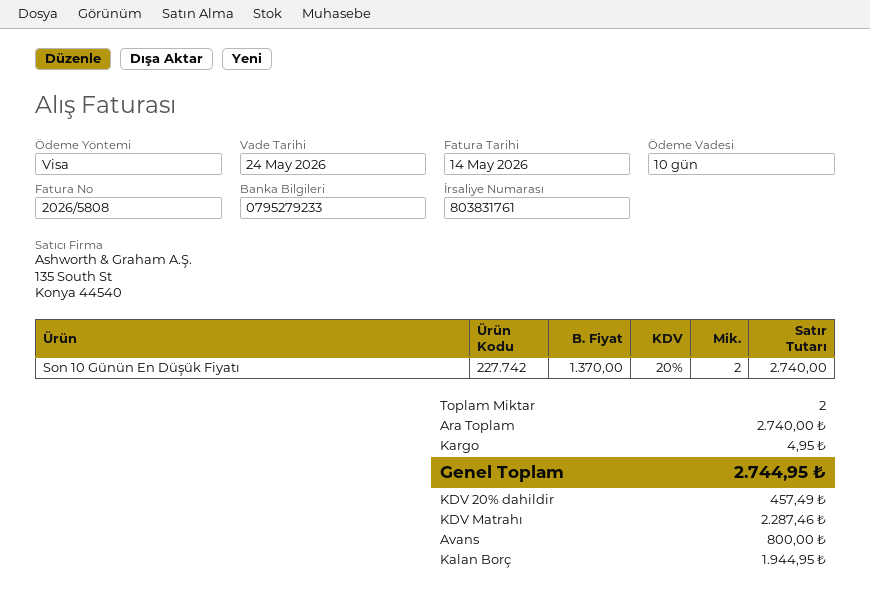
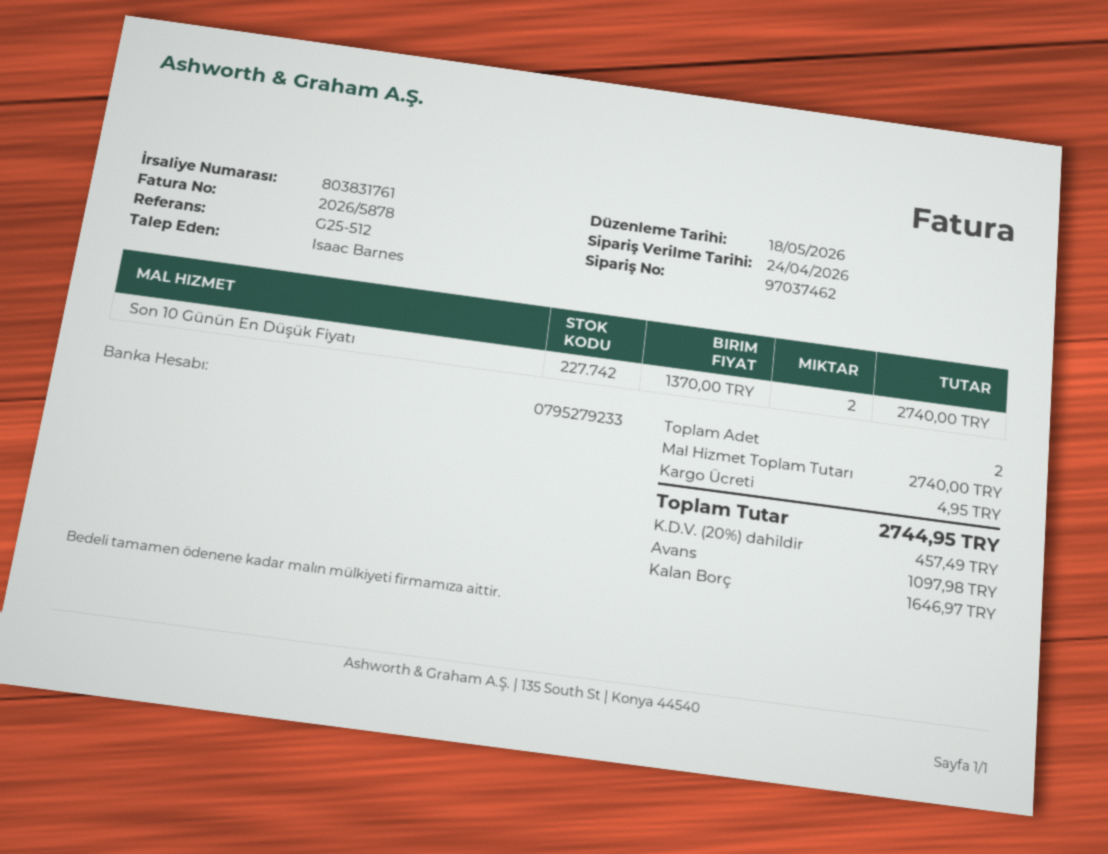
invoice number: 2026/5808 -> 2026/5878
invoice date: 2026-05-14 -> 2026-05-18
deposit: 800.00 -> 1097.98
balance: 1944.95 -> 1646.97

